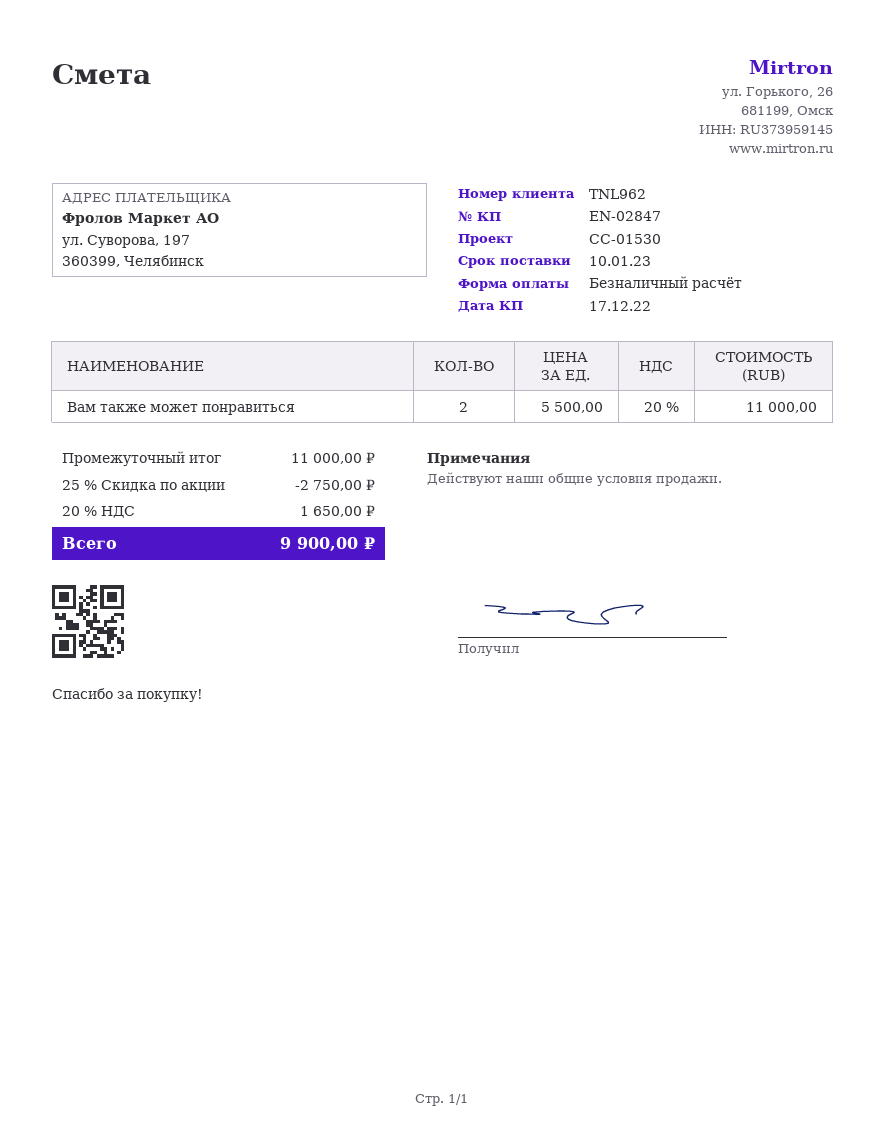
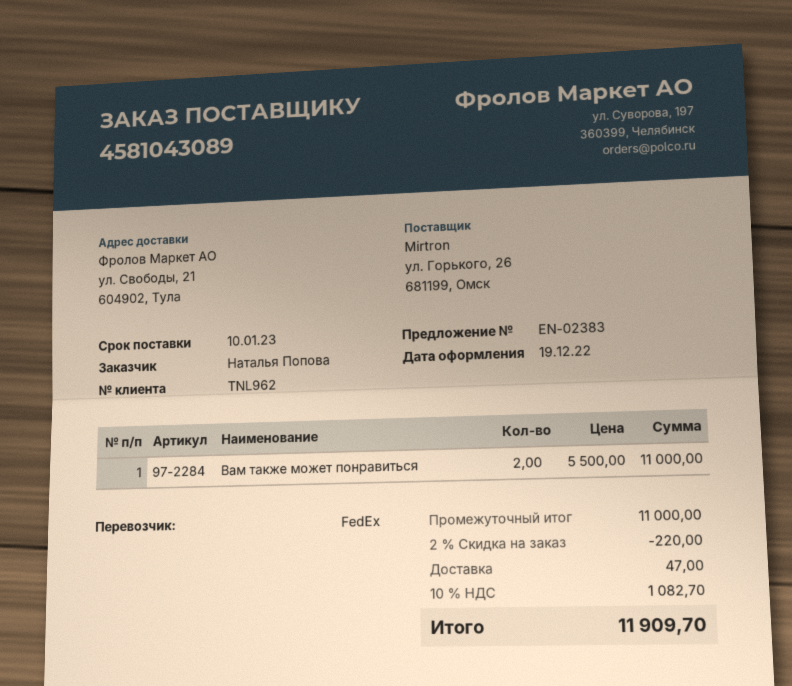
quote number: EN-02847 -> EN-02383
discount: 25% = 2750.00 -> 2% = 220.00
shipping: none -> 47.00
tax: 20% = 1650.00 -> 10% = 1082.70
total: 9900.00 -> 11909.70

